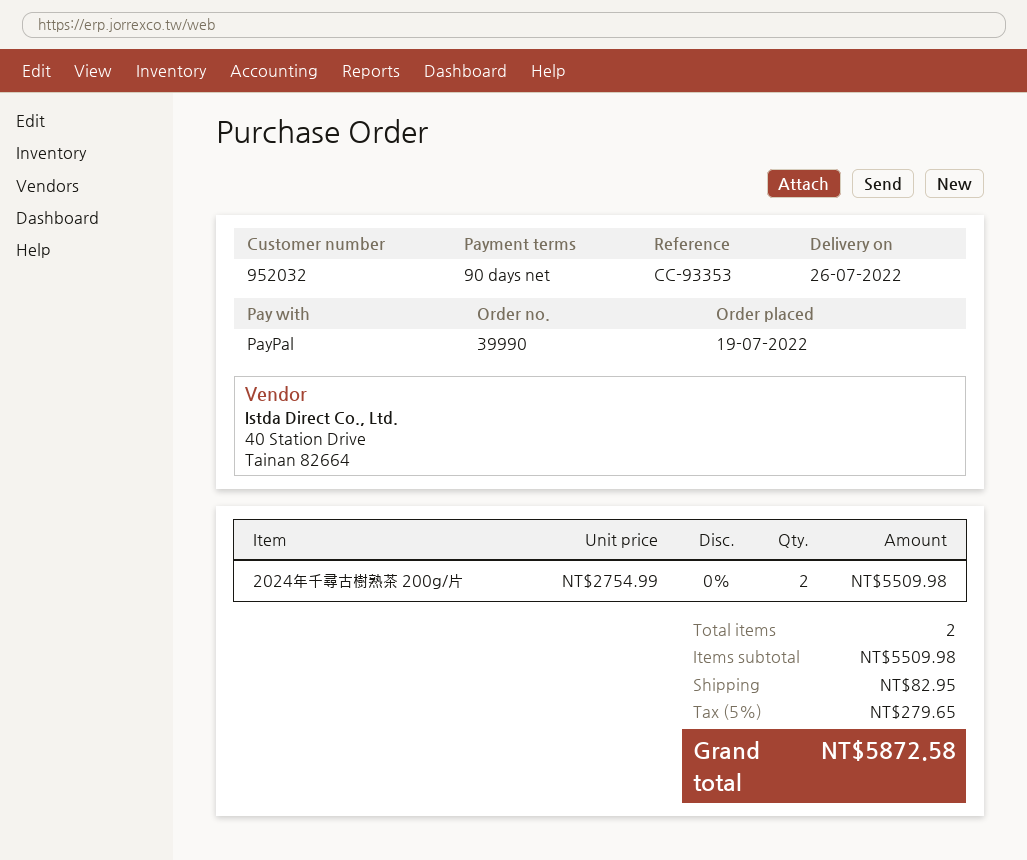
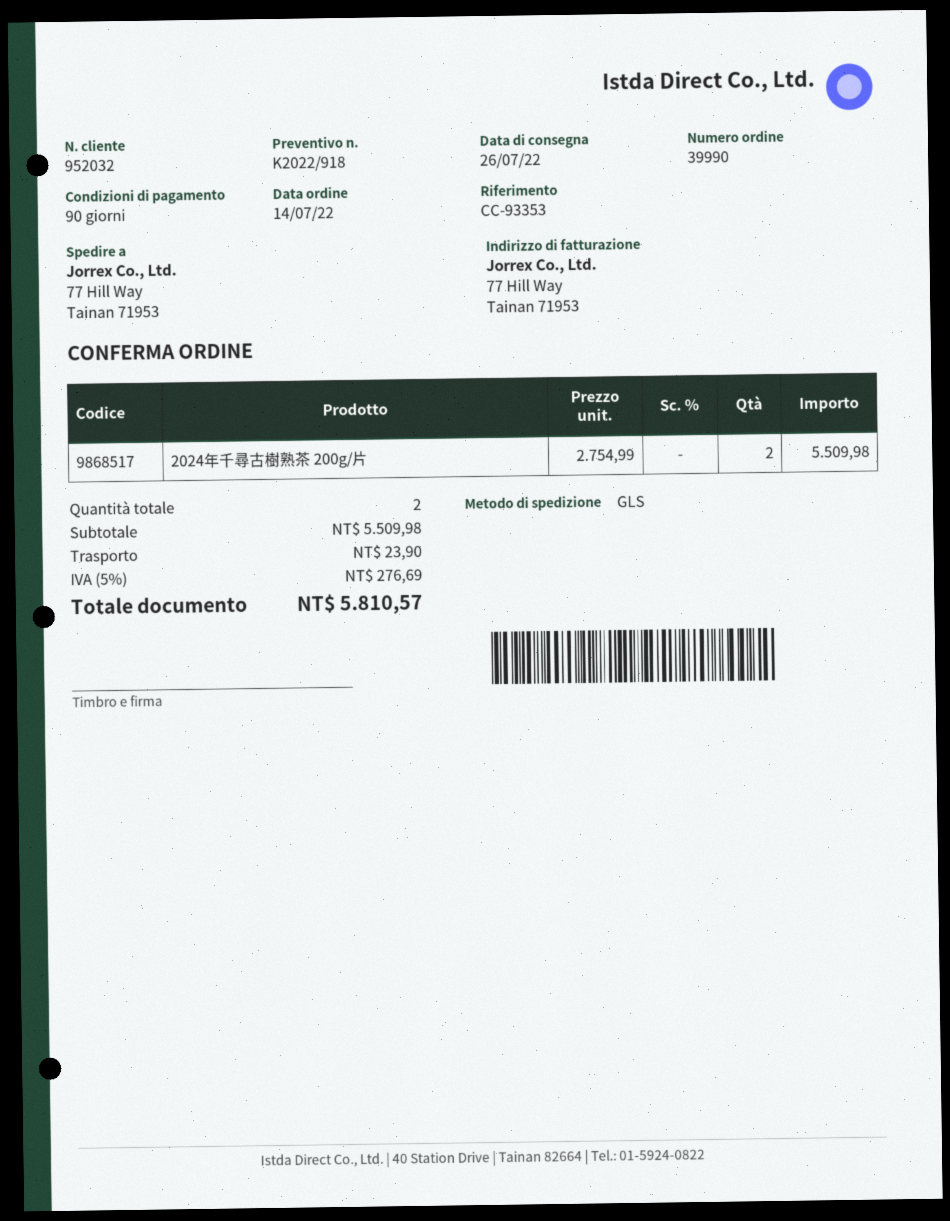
order date: 2022-07-19 -> 2022-07-14
shipping: 82.95 -> 23.90
tax: 5% = 279.65 -> 5% = 276.69
total: 5872.58 -> 5810.57

